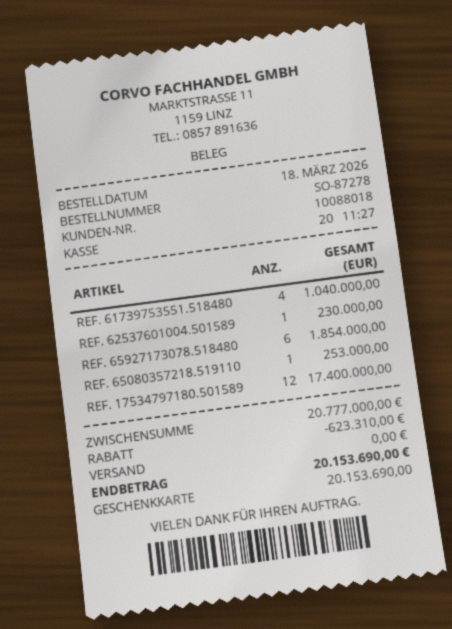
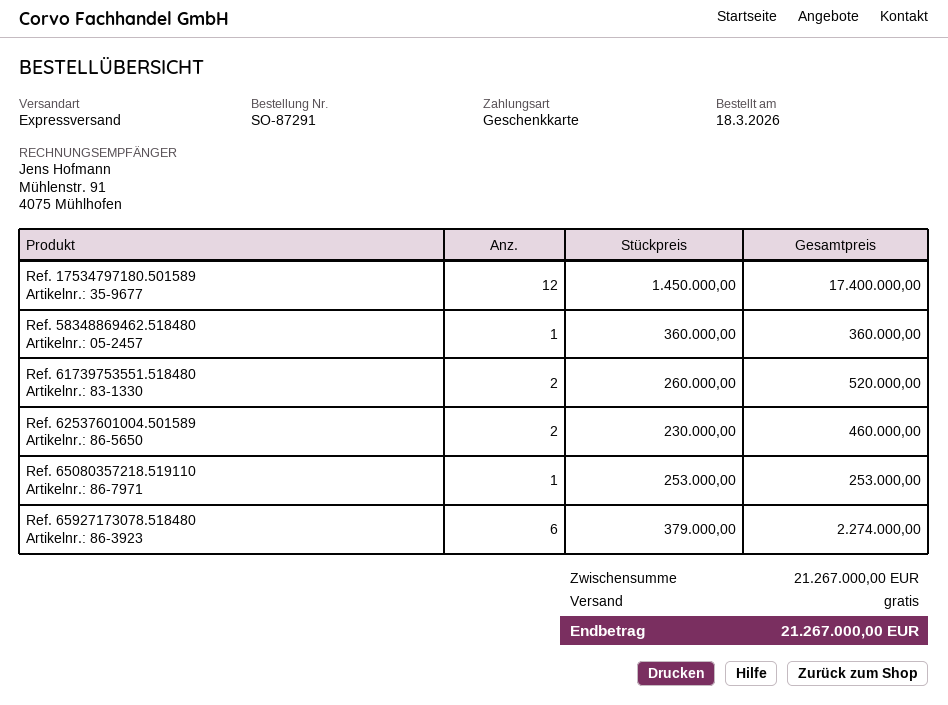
order number: SO-87278 -> SO-87291
REF. 61739753551.518480: 4 for 1040000.00 -> 2 for 520000.00
REF. 62537601004.501589: 1 for 230000.00 -> 2 for 460000.00
REF. 65927173078.518480: 6 for 1854000.00 -> 6 for 2274000.00
Ref. 58348869462.518480: none -> 1 for 360000.00
subtotal: 20777000.00 -> 21267000.00
discount: 623310.00 -> none
total: 20153690.00 -> 21267000.00

